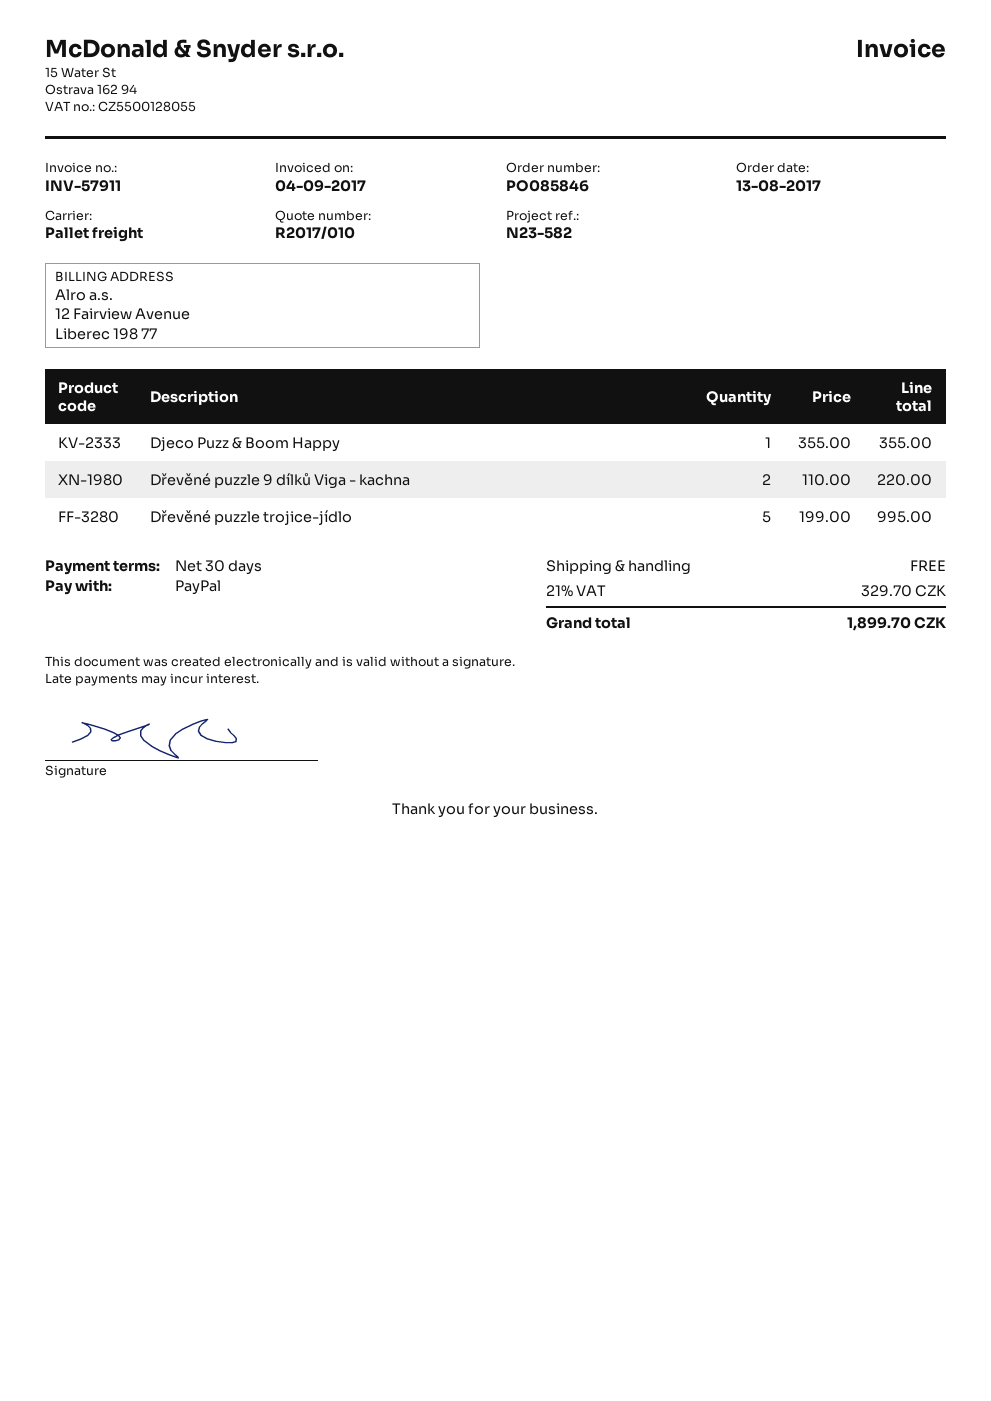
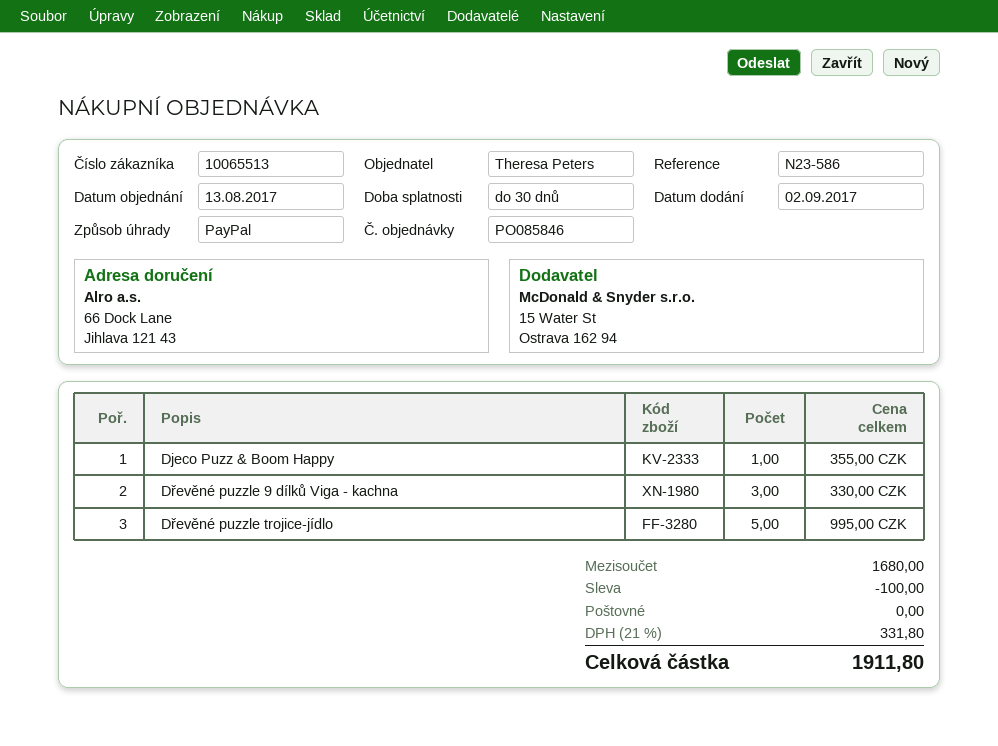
reference: N23-582 -> N23-586
Dřevěné puzzle 9 dílků Viga - kachna: 2 for 220.00 -> 3 for 330.00
discount: none -> 100.00
tax: 21% = 329.70 -> 21% = 331.80
total: 1899.70 -> 1911.80

